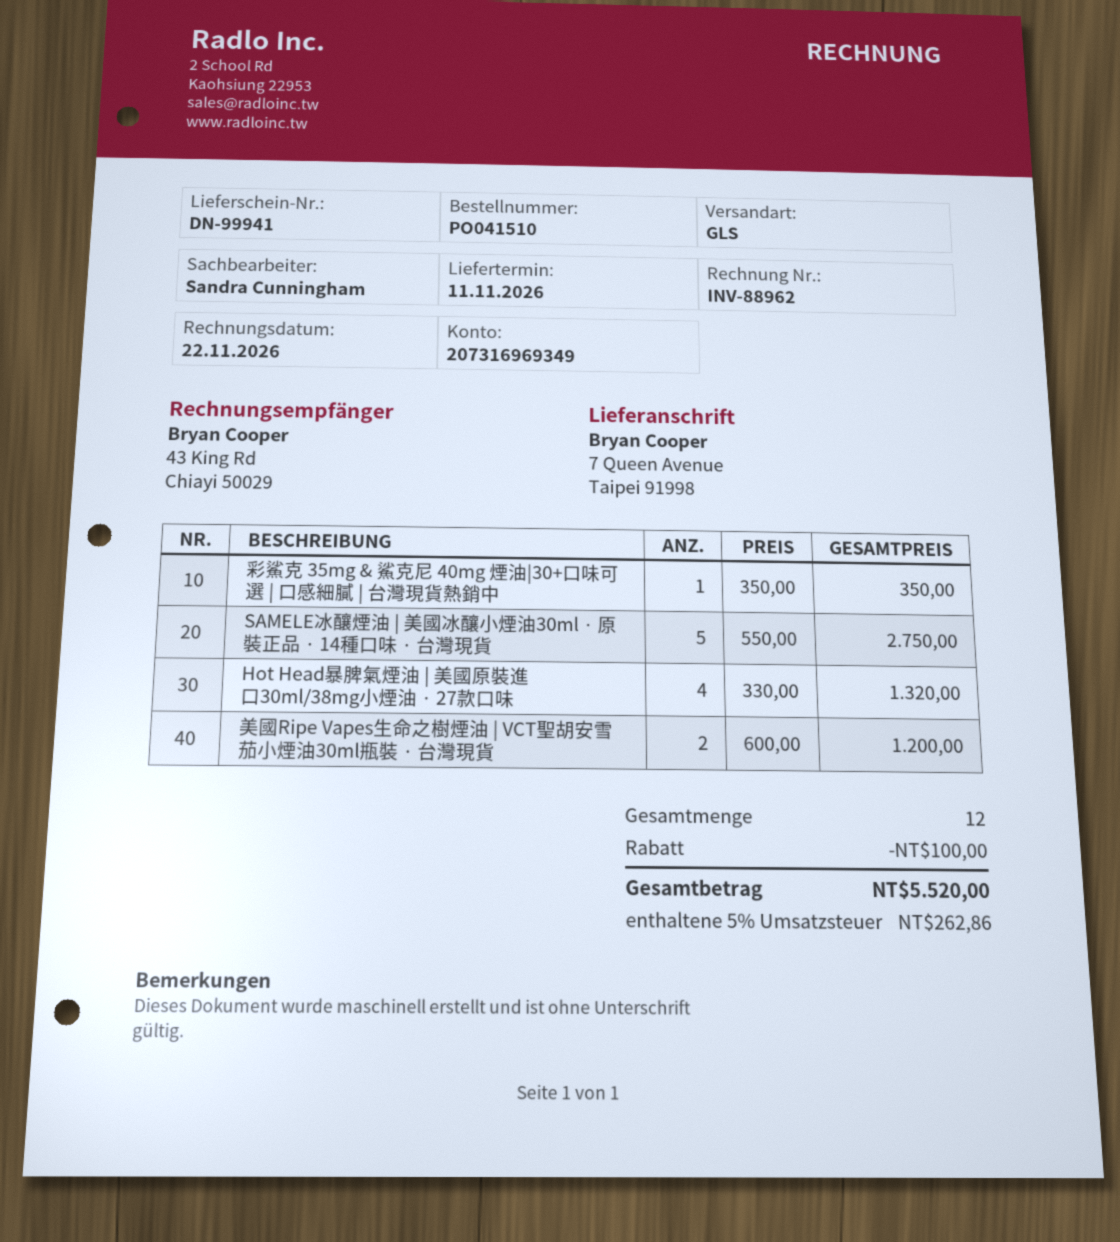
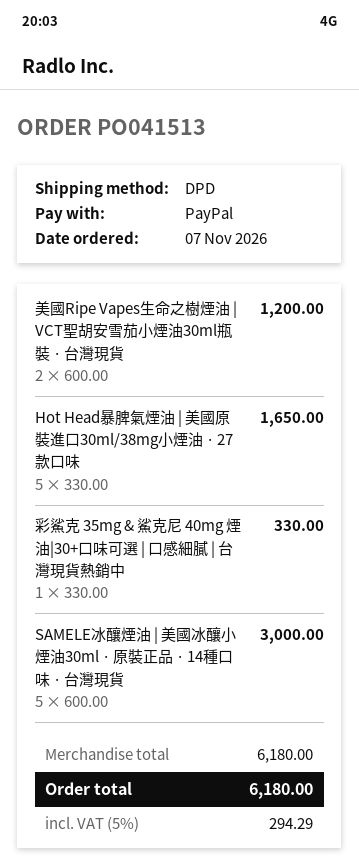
order number: PO041510 -> PO041513
shipping method: GLS -> DPD
彩鯊克 35mg & 鯊克尼 40mg 煙油|30+口味可選 | 口感細膩 | 台灣現貨熱銷中: 1 x 350.00 = 350.00 -> 1 x 330.00 = 330.00
SAMELE冰釀煙油 | 美國冰釀小煙油30ml · 原裝正品 · 14種口味 · 台灣現貨: 5 x 550.00 = 2750.00 -> 5 x 600.00 = 3000.00
Hot Head暴脾氣煙油 | 美國原裝進口30ml/38mg小煙油 · 27款口味: 4 x 330.00 = 1320.00 -> 5 x 330.00 = 1650.00
discount: 100.00 -> none
tax: 5% = 262.86 -> 5% = 294.29
total: 5520.00 -> 6180.00

